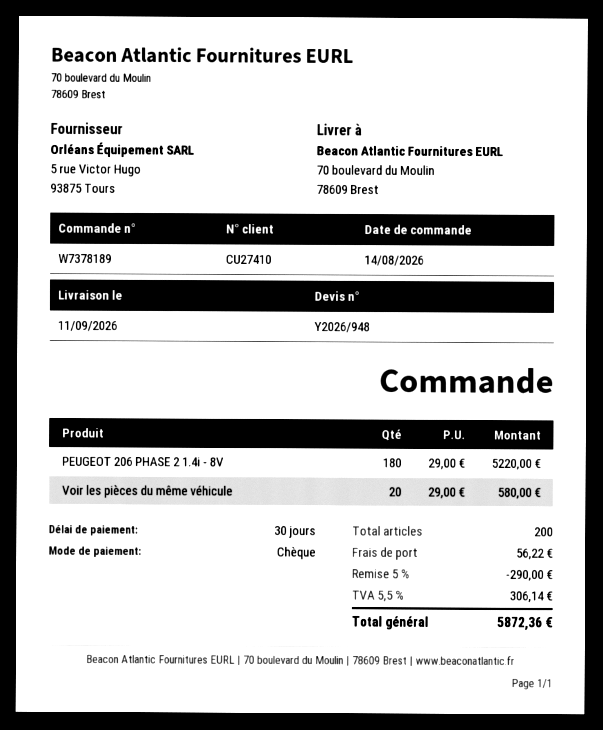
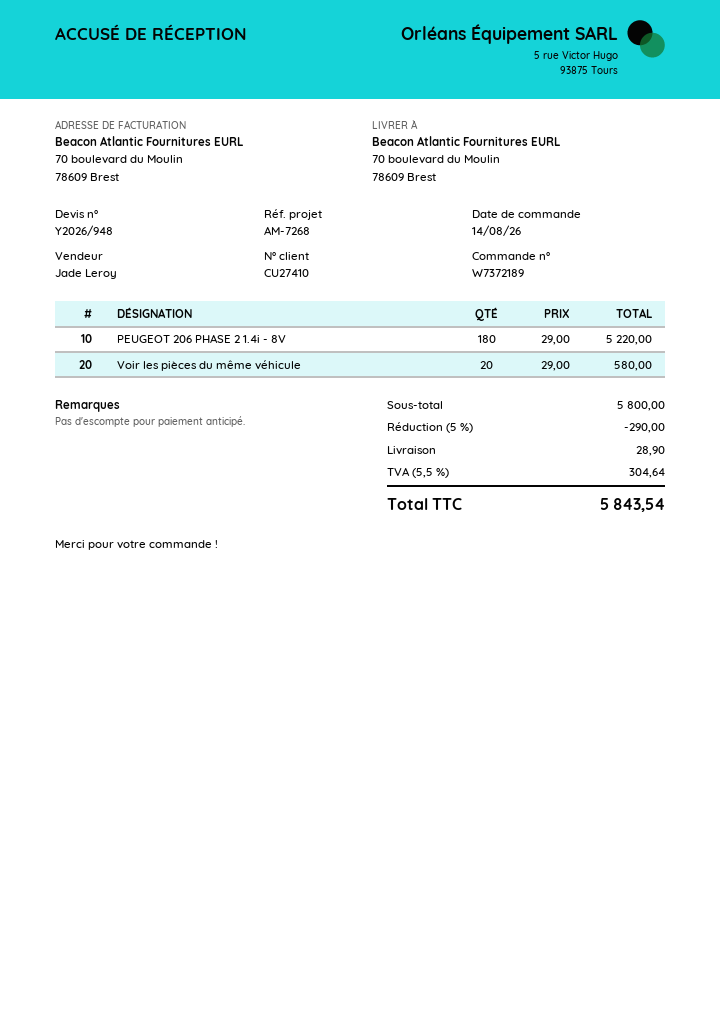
order number: W7378189 -> W7372189
shipping: 56.22 -> 28.90
tax: 5.5% = 306.14 -> 5.5% = 304.64
total: 5872.36 -> 5843.54

